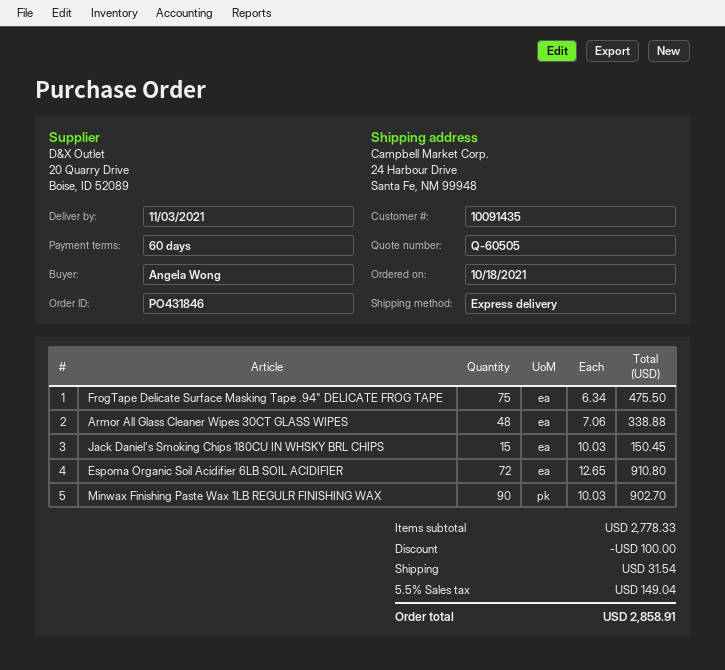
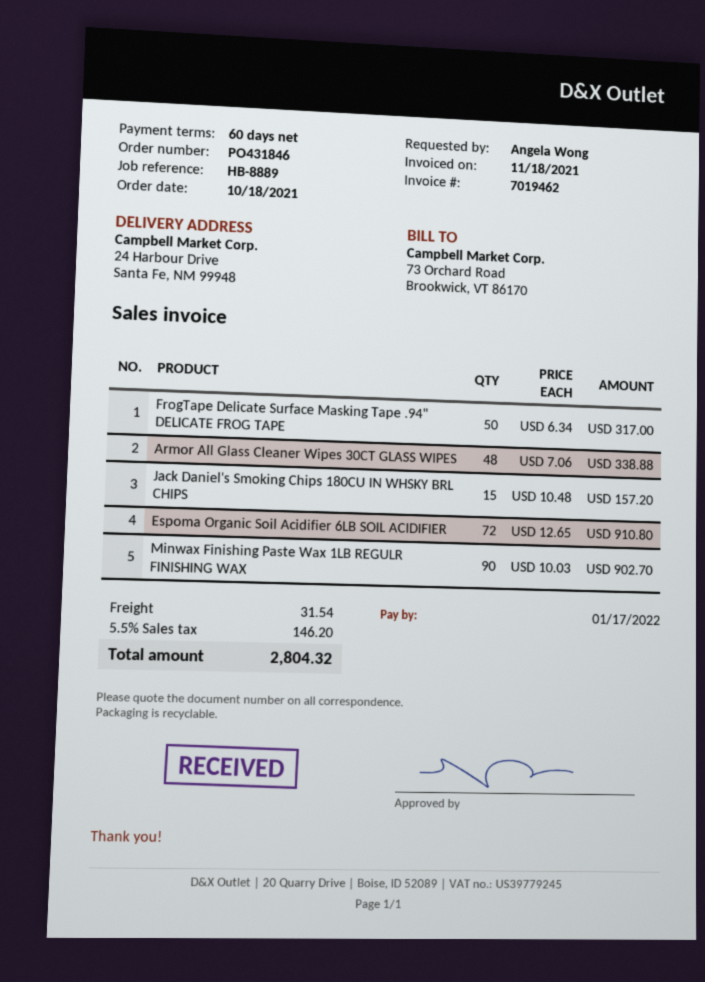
FrogTape Delicate Surface Masking Tape .94" DELICATE FROG TAPE: 75 x 6.34 = 475.50 -> 50 x 6.34 = 317.00
Jack Daniel's Smoking Chips 180CU IN WHSKY BRL CHIPS: 15 x 10.03 = 150.45 -> 15 x 10.48 = 157.20
discount: 100.00 -> none
tax: 5.5% = 149.04 -> 5.5% = 146.20
total: 2858.91 -> 2804.32

